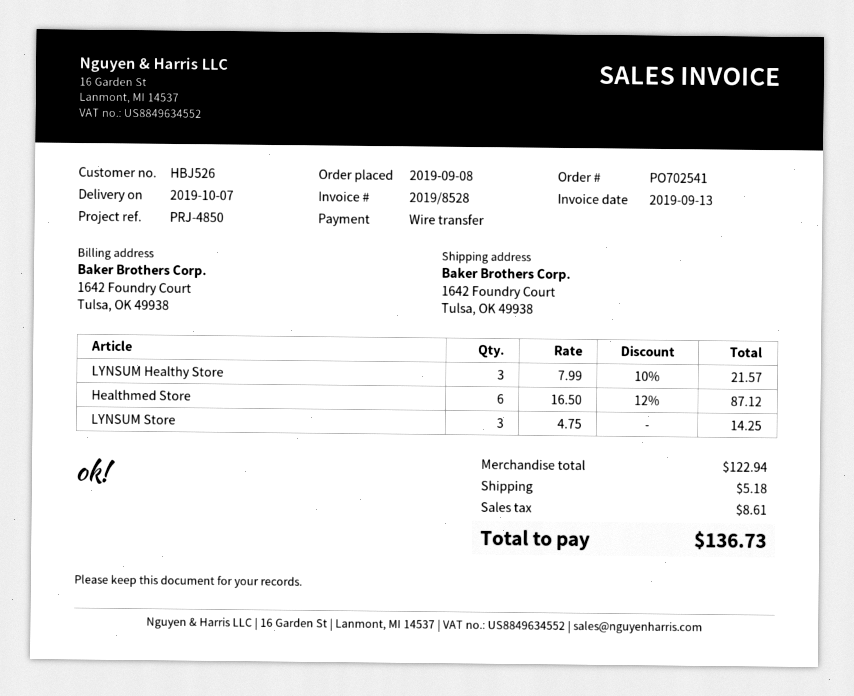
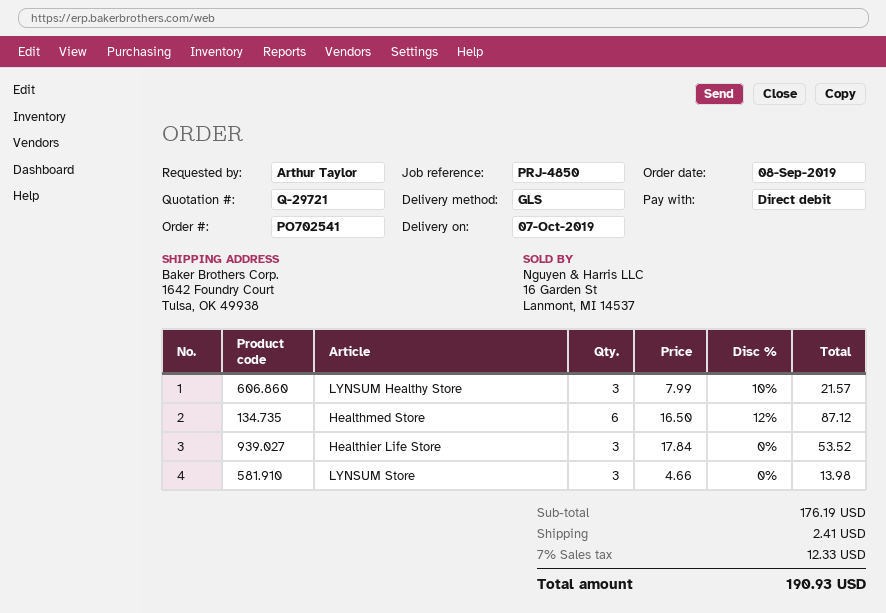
payment method: bank transfer -> direct debit
LYNSUM Store: 3 x 4.75 = 14.25 -> 3 x 4.66 = 13.98
Healthier Life Store: none -> 3 x 17.84 = 53.52
subtotal: 122.94 -> 176.19
shipping: 5.18 -> 2.41
tax: 8.61 -> 12.33
total: 136.73 -> 190.93

